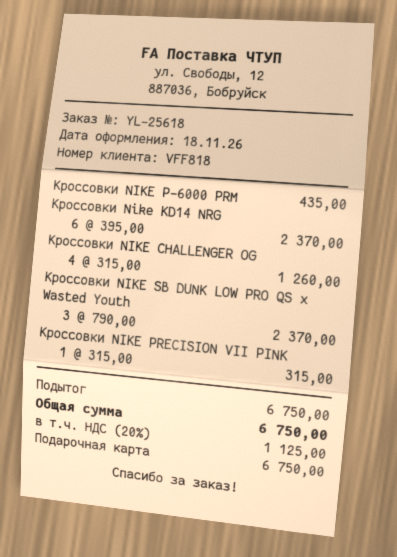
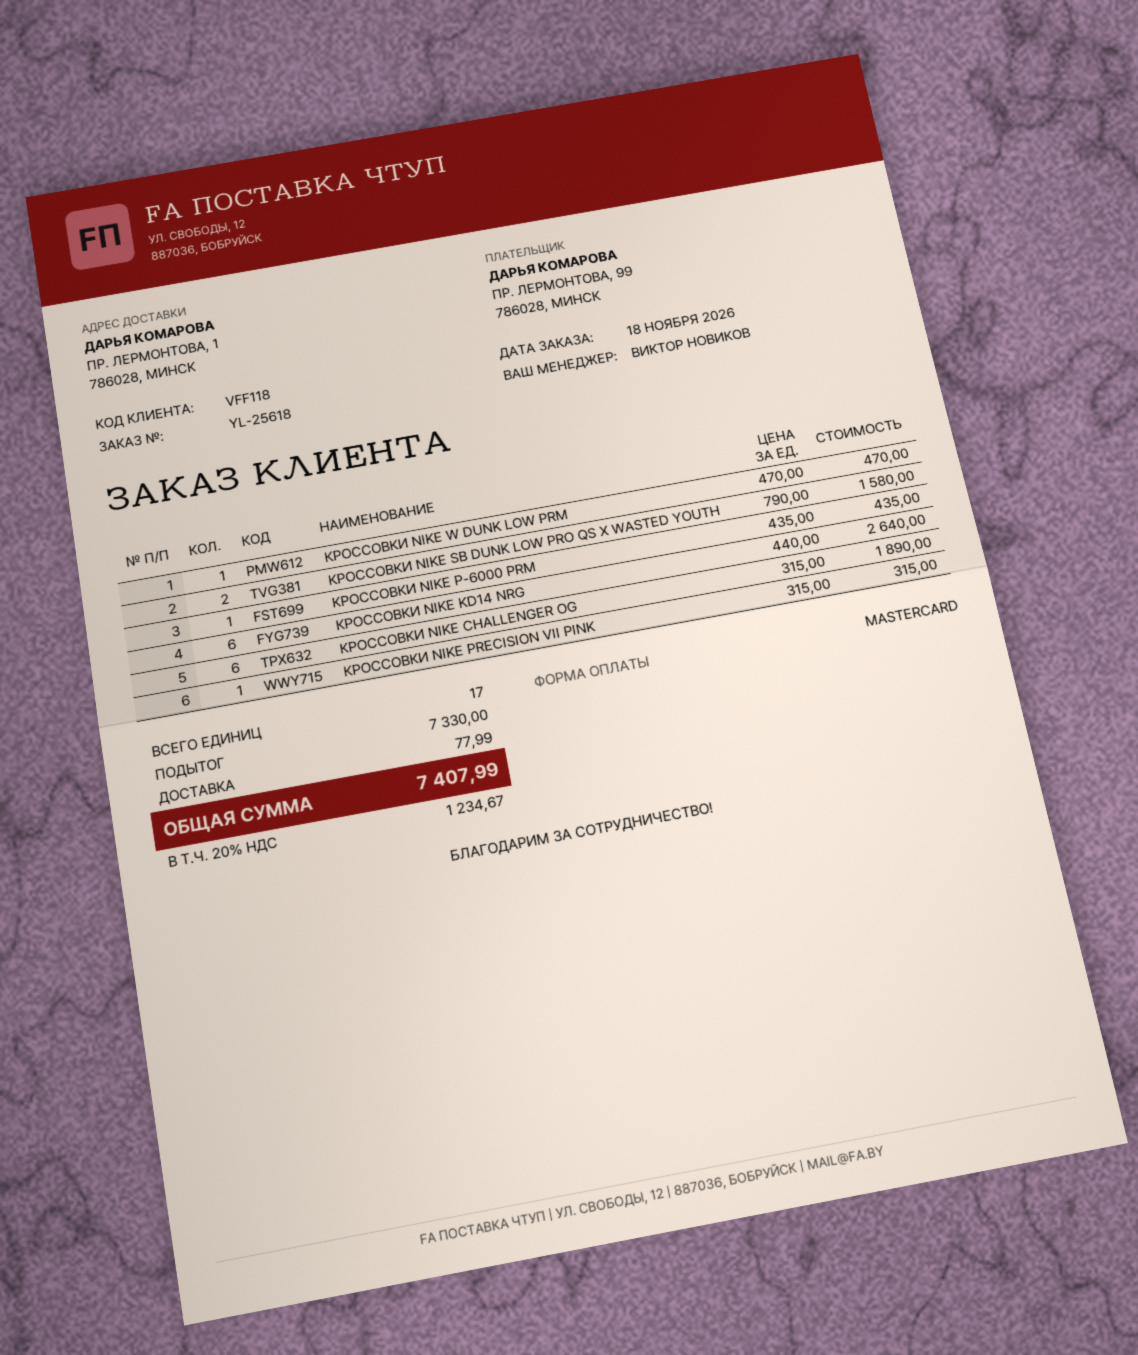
customer number: VFF818 -> VFF118
payment method: gift card -> Mastercard
Кроссовки Nike KD14 NRG: 6 x 395.00 = 2370.00 -> 6 x 440.00 = 2640.00
Кроссовки NIKE CHALLENGER OG: 4 x 315.00 = 1260.00 -> 6 x 315.00 = 1890.00
Кроссовки NIKE SB DUNK LOW PRO QS x Wasted Youth: 3 x 790.00 = 2370.00 -> 2 x 790.00 = 1580.00
КРОССОВКИ NIKE W DUNK LOW PRM: none -> 1 x 470.00 = 470.00
subtotal: 6750.00 -> 7330.00
shipping: none -> 77.99
tax: 20% = 1125.00 -> 20% = 1234.67
total: 6750.00 -> 7407.99

